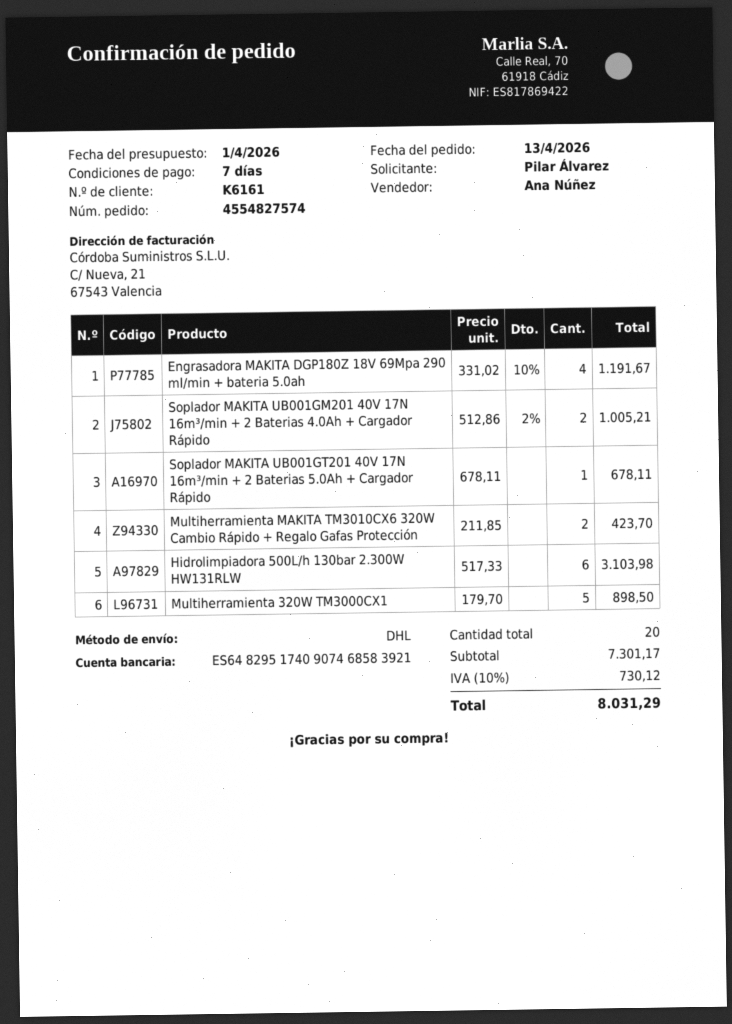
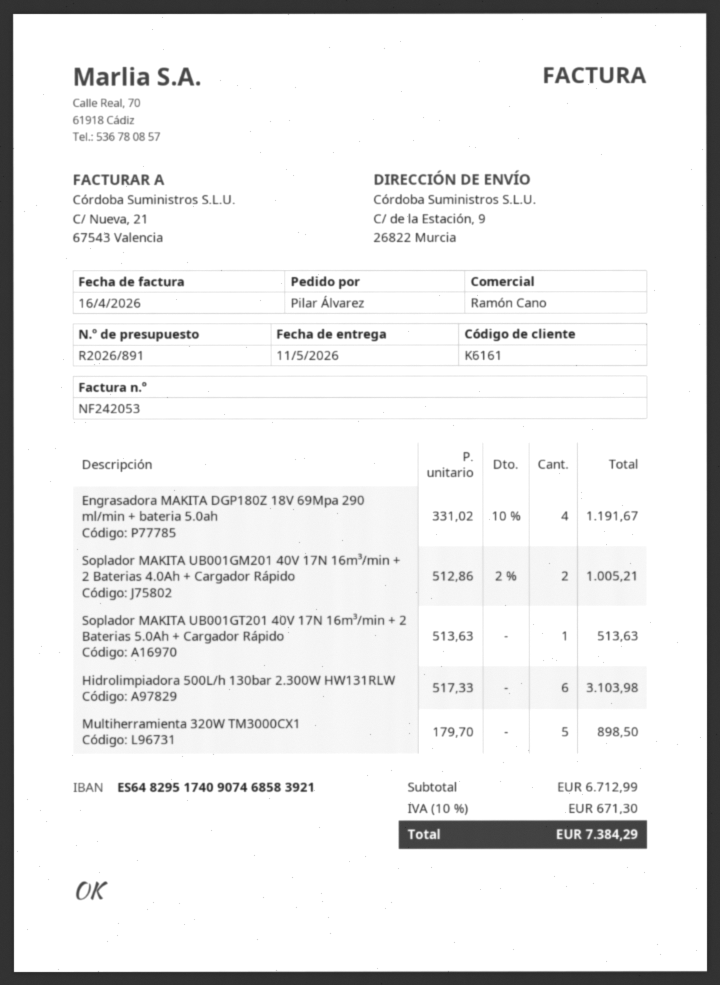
sales rep: Ana Núñez -> Ramón Cano
Soplador MAKITA UB001GT201 40V 17N 16m³/min + 2 Baterias 5.0Ah + Cargador Rápido: 1 x 678.11 = 678.11 -> 1 x 513.63 = 513.63
Multiherramienta MAKITA TM3010CX6 320W Cambio Rápido + Regalo Gafas Protección: 2 x 211.85 = 423.70 -> none
subtotal: 7301.17 -> 6712.99
tax: 10% = 730.12 -> 10% = 671.30
total: 8031.29 -> 7384.29

